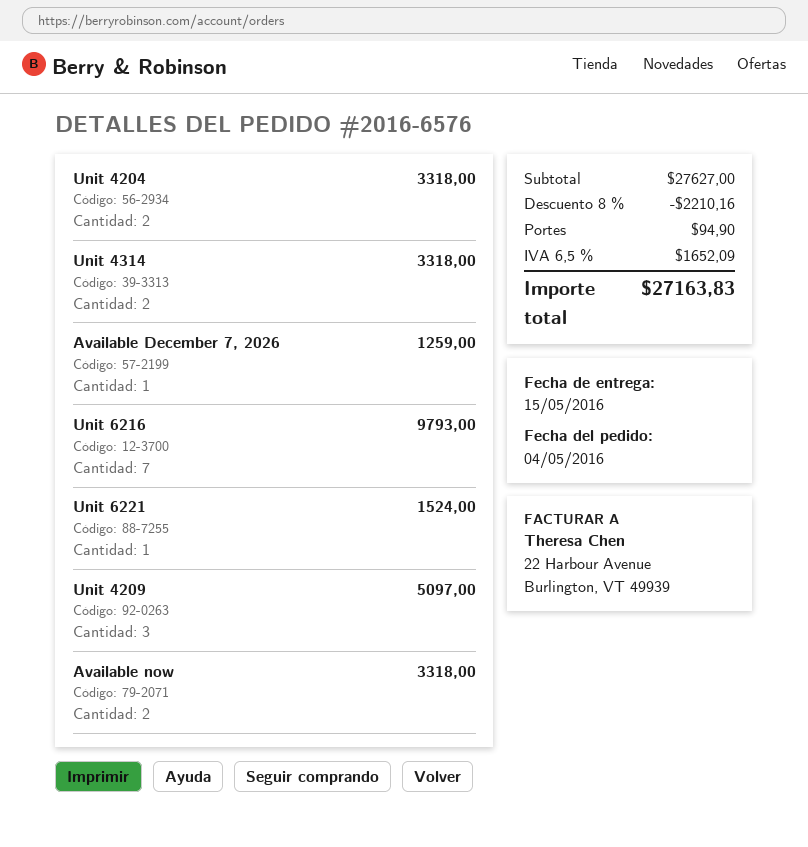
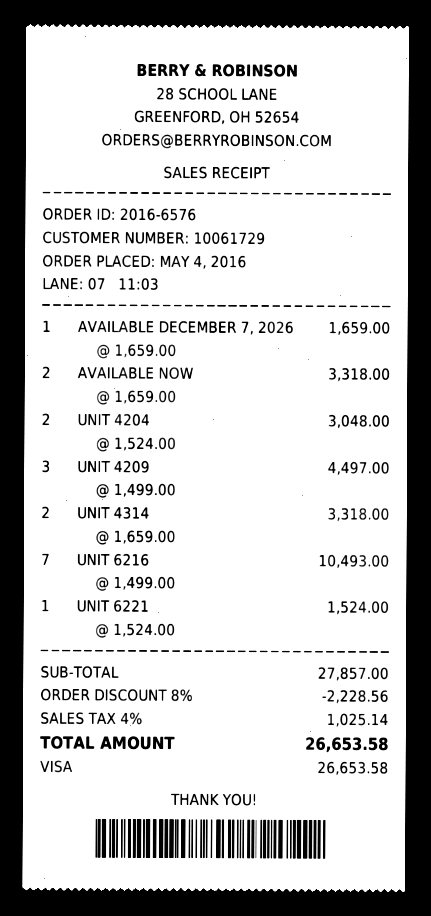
Unit 4204: 2 for 3318.00 -> 2 for 3048.00
Available December 7, 2026: 1 for 1259.00 -> 1 for 1659.00
Unit 6216: 7 for 9793.00 -> 7 for 10493.00
Unit 4209: 3 for 5097.00 -> 3 for 4497.00
subtotal: 27627.00 -> 27857.00
discount: 8% = 2210.16 -> 8% = 2228.56
shipping: 94.90 -> none
tax: 6.5% = 1652.09 -> 4% = 1025.14
total: 27163.83 -> 26653.58

